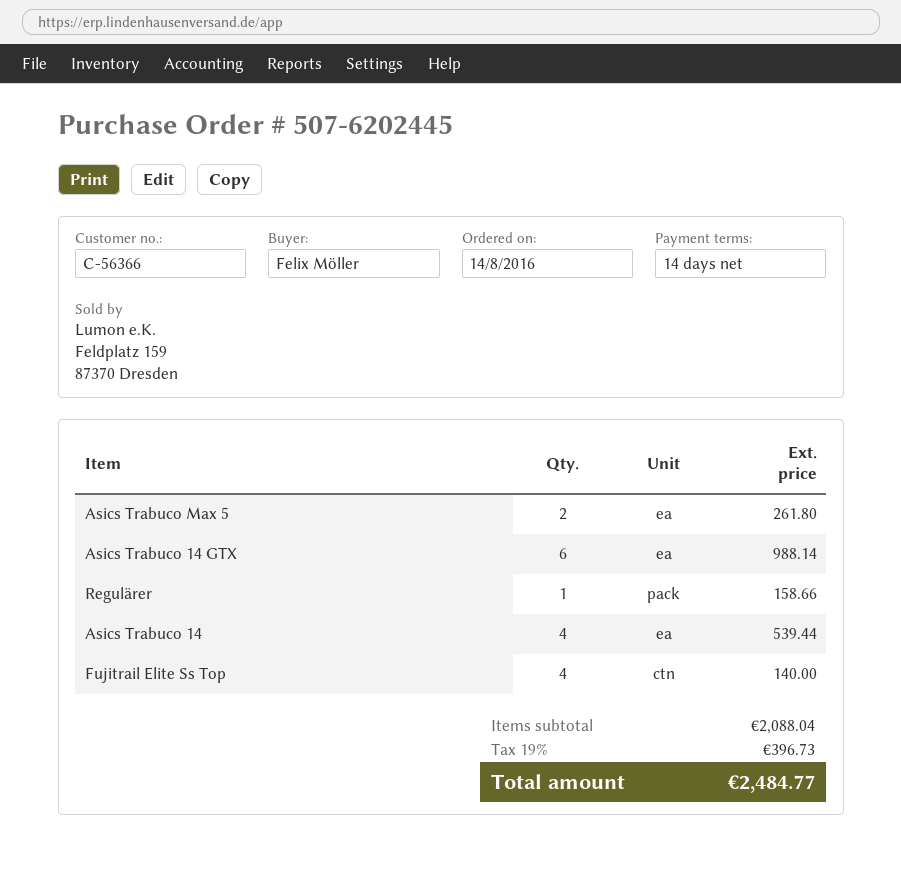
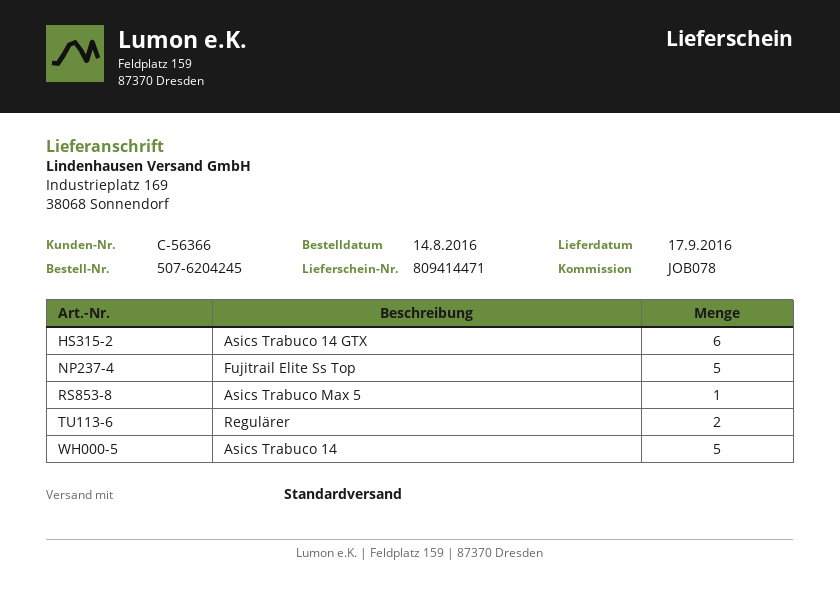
order number: 507-6202445 -> 507-6204245
Asics Trabuco Max 5: 2 -> 1
Regulärer: 1 -> 2
Asics Trabuco 14: 4 -> 5
Fujitrail Elite Ss Top: 4 -> 5

